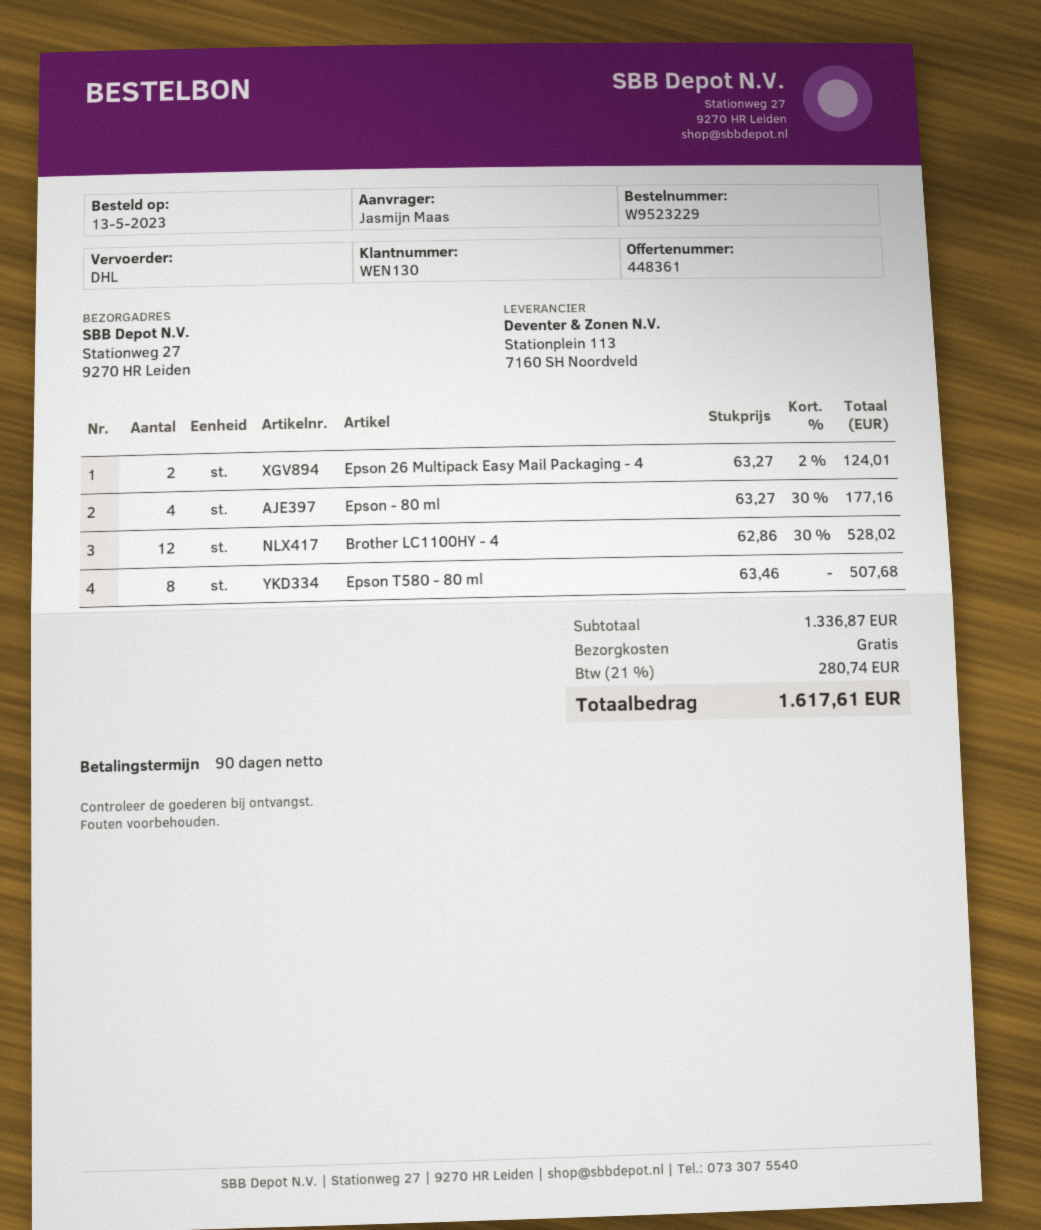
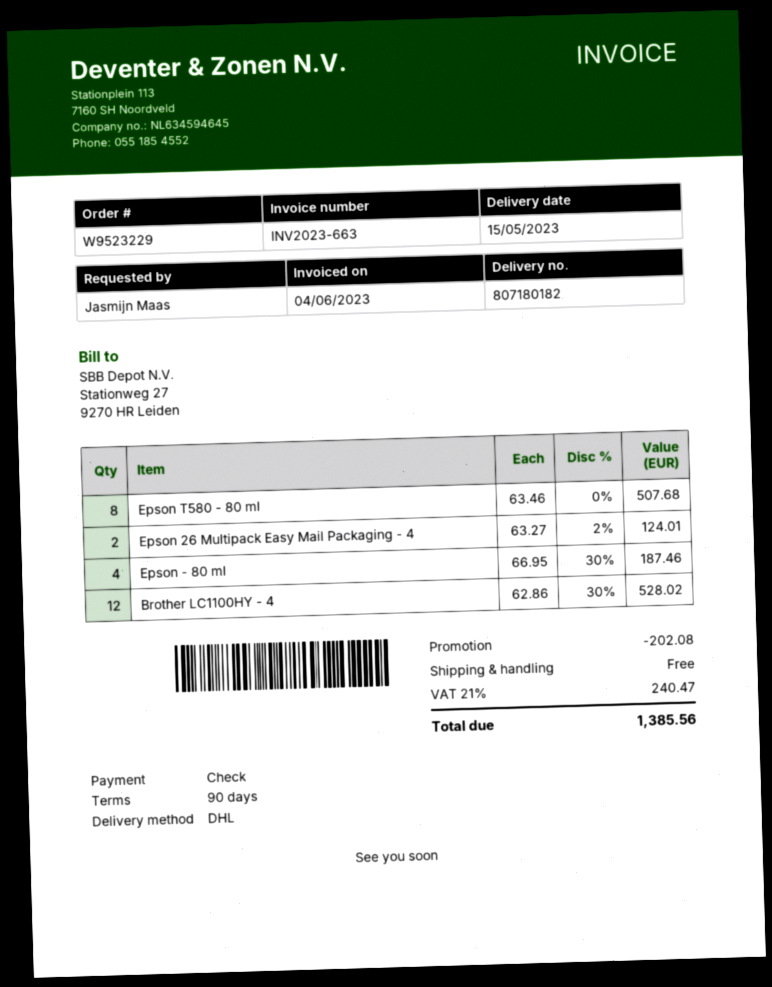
Epson - 80 ml: 4 x 63.27 - 30% = 177.16 -> 4 x 66.95 - 30% = 187.46
discount: none -> 202.08
tax: 21% = 280.74 -> 21% = 240.47
total: 1617.61 -> 1385.56

